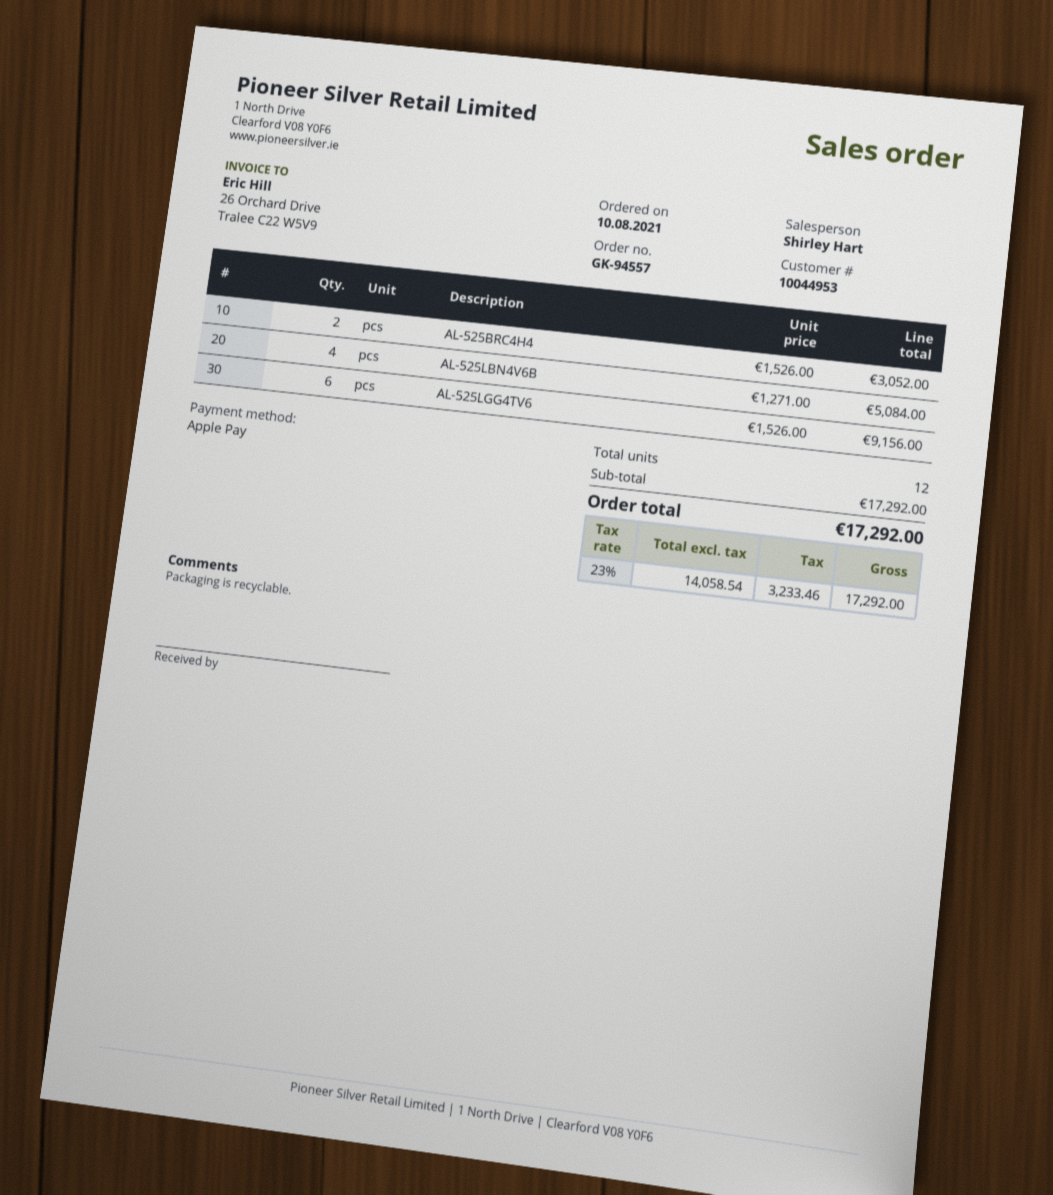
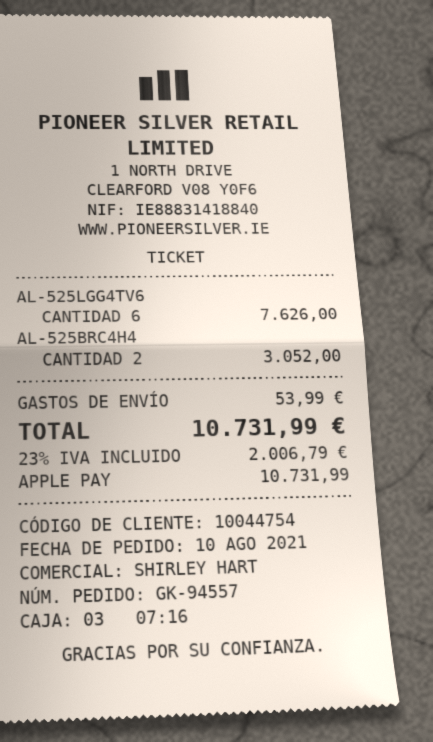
customer number: 10044953 -> 10044754
AL-525LBN4V6B: 4 for 5084.00 -> none
AL-525LGG4TV6: 6 for 9156.00 -> 6 for 7626.00
shipping: none -> 53.99
tax: 23% = 3233.46 -> 23% = 2006.79
total: 17292.00 -> 10731.99

